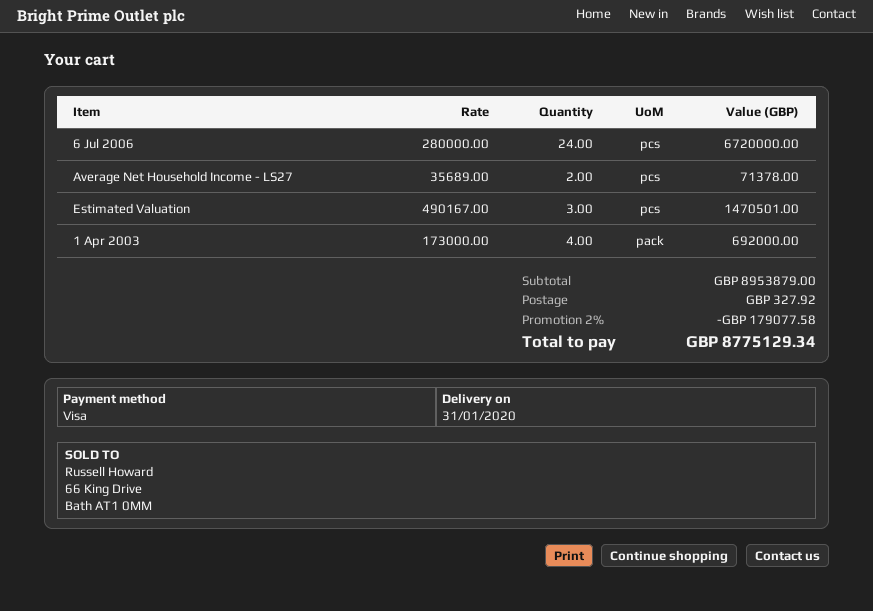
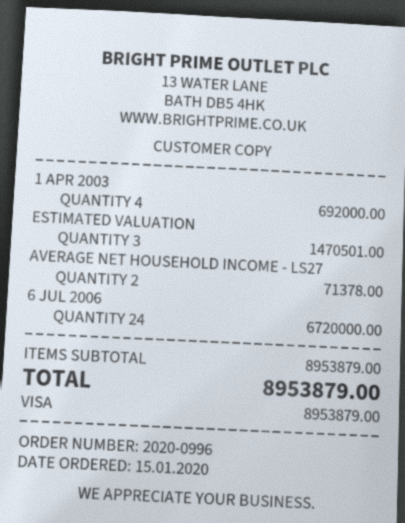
discount: 2% = 179077.58 -> none
shipping: 327.92 -> none
total: 8775129.34 -> 8953879.00

